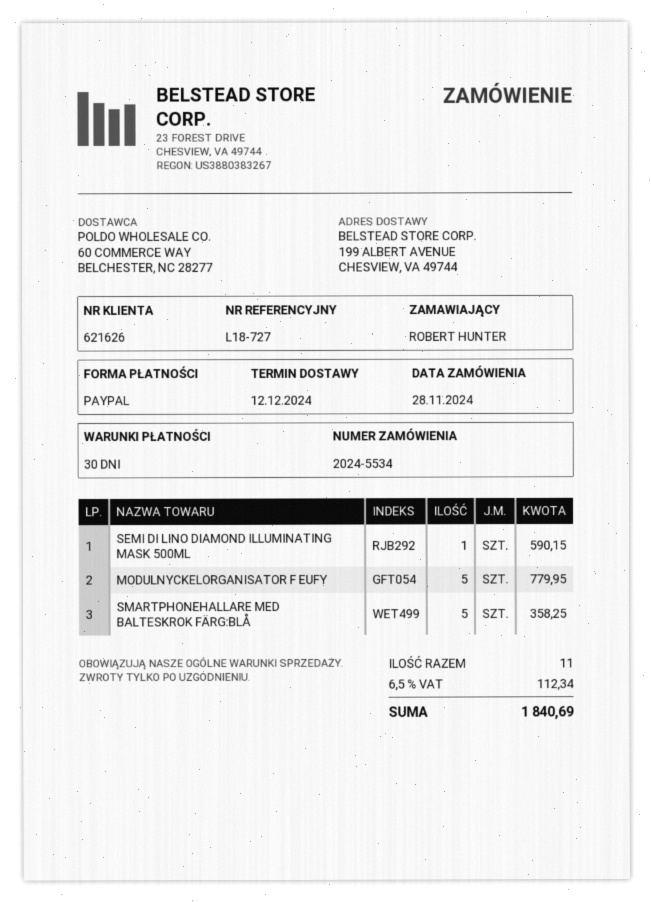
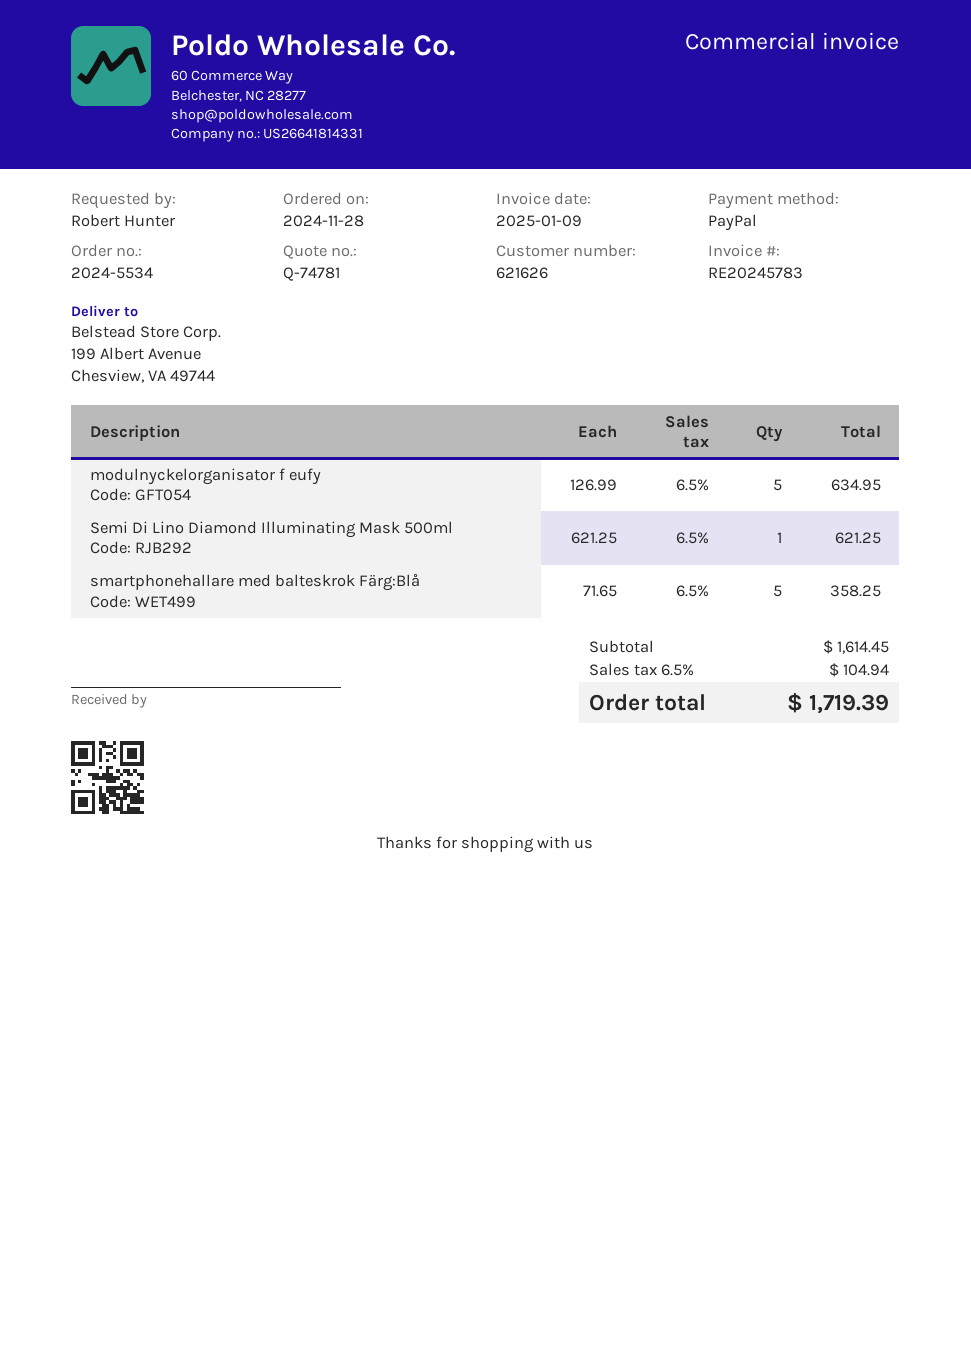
SEMI DI LINO DIAMOND ILLUMINATING MASK 500ML: 1 for 590.15 -> 1 for 621.25
MODULNYCKELORGANISATOR F EUFY: 5 for 779.95 -> 5 for 634.95
tax: 6.5% = 112.34 -> 6.5% = 104.94
total: 1840.69 -> 1719.39

